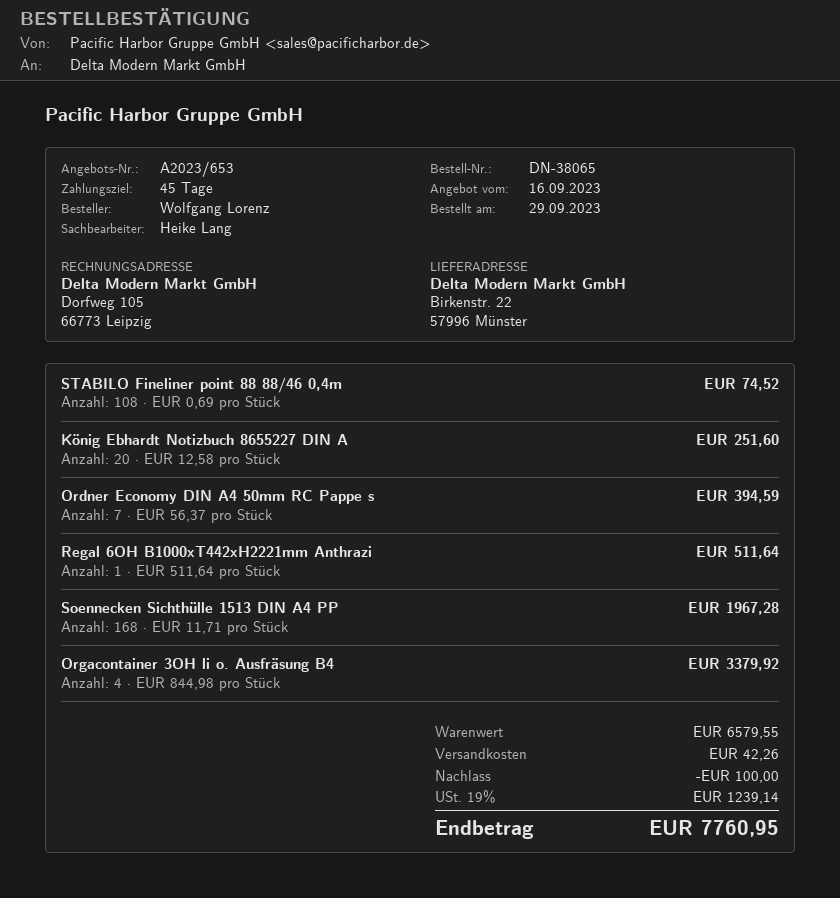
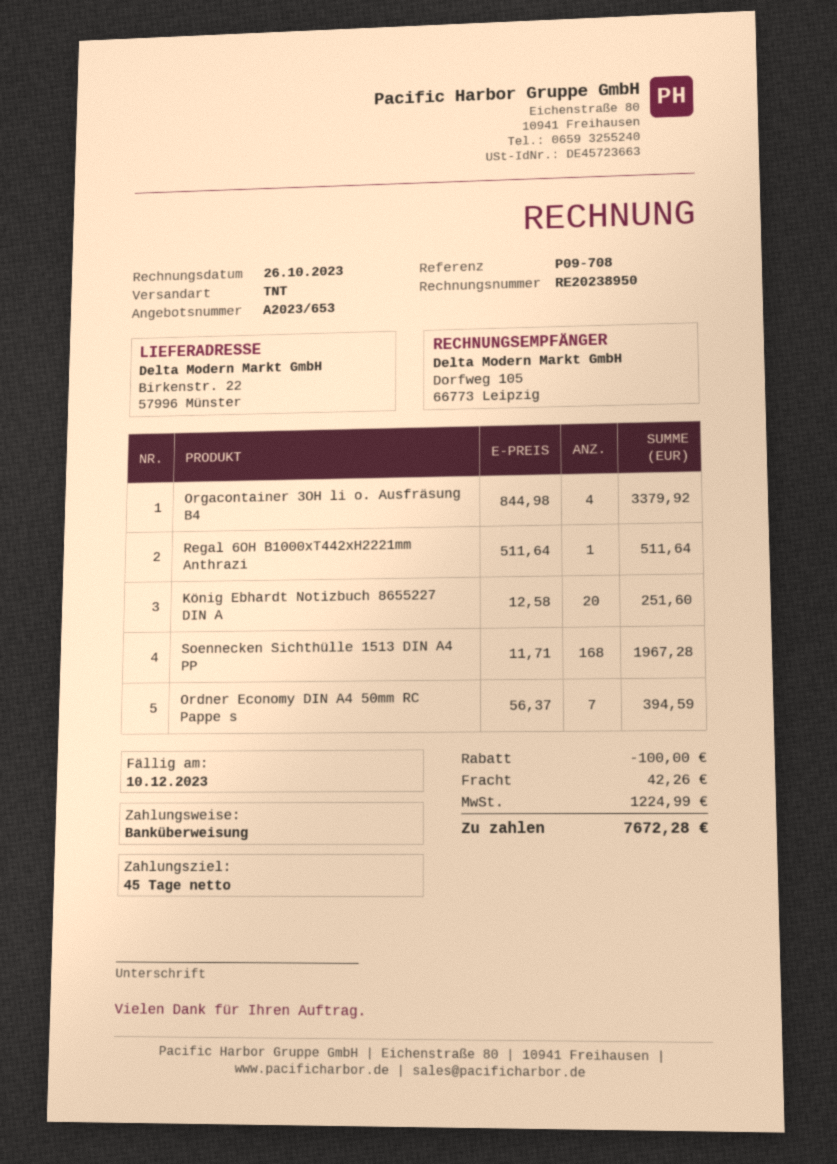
STABILO Fineliner point 88 88/46 0,4m: 108 x 0.69 = 74.52 -> none
tax: 1239.14 -> 1224.99
total: 7760.95 -> 7672.28

